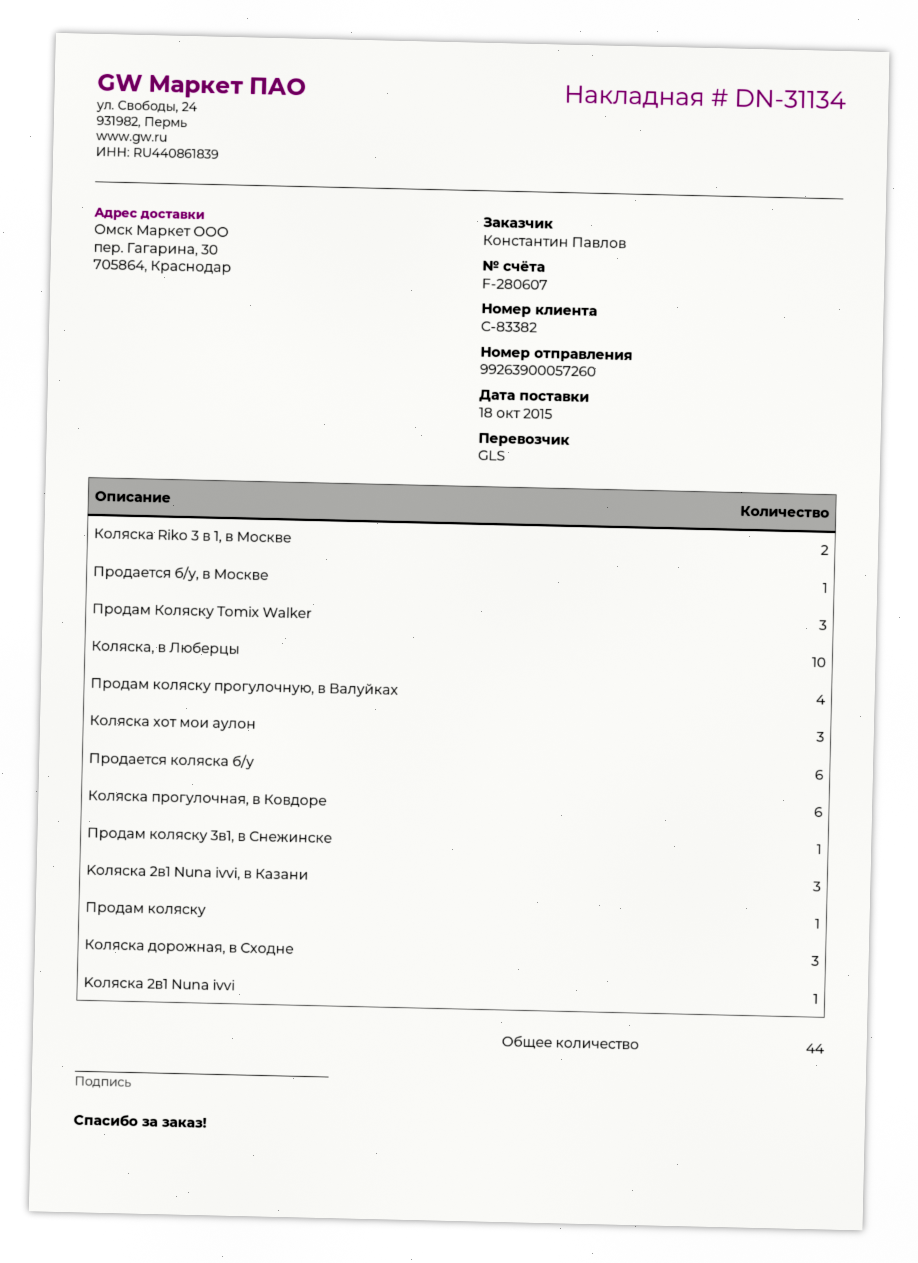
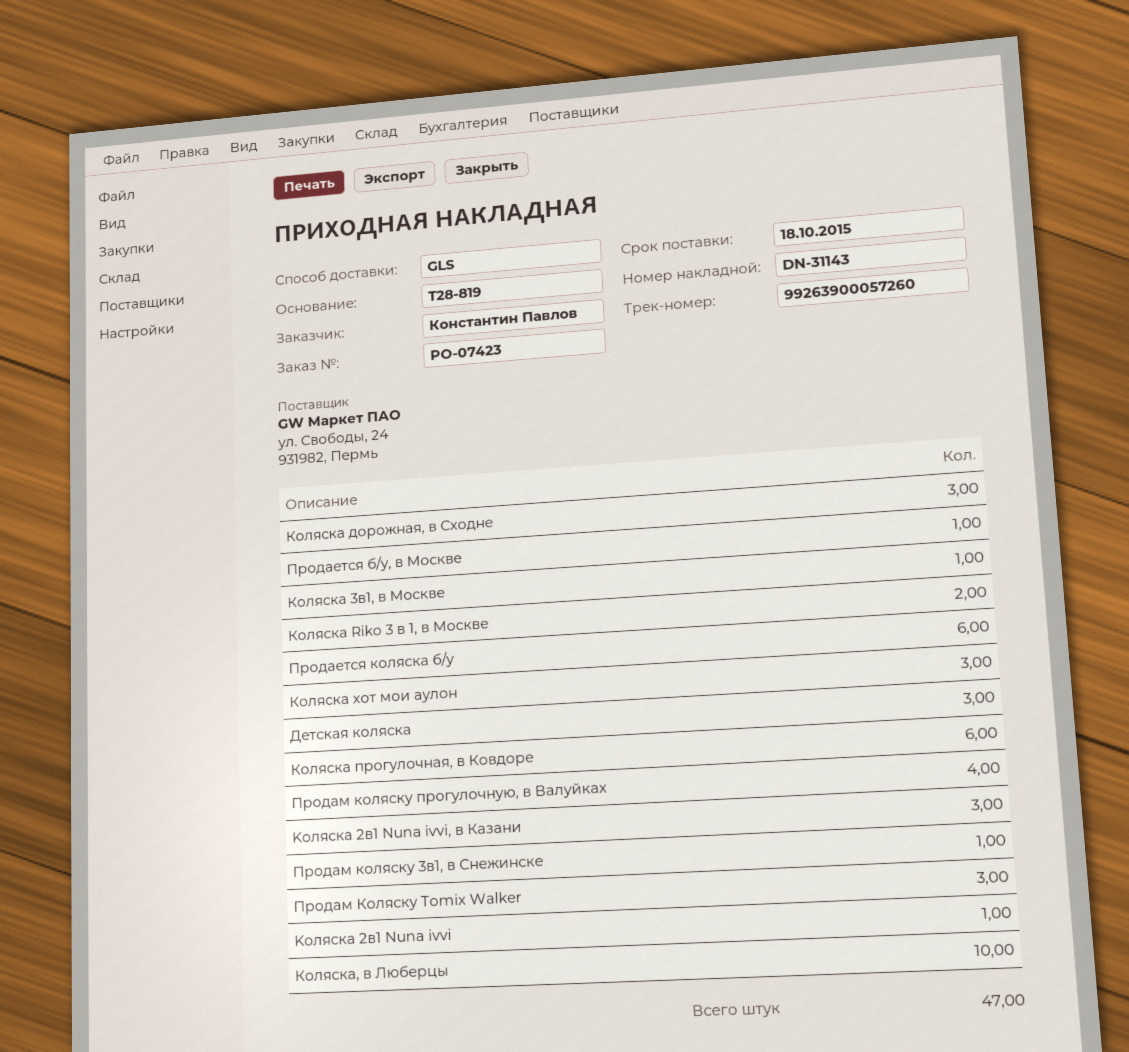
delivery note number: DN-31134 -> DN-31143
Продам коляску: 1 -> none
Коляска 3в1, в Москве: none -> 1
Детская коляска: none -> 3
total quantity: 44 -> 47

